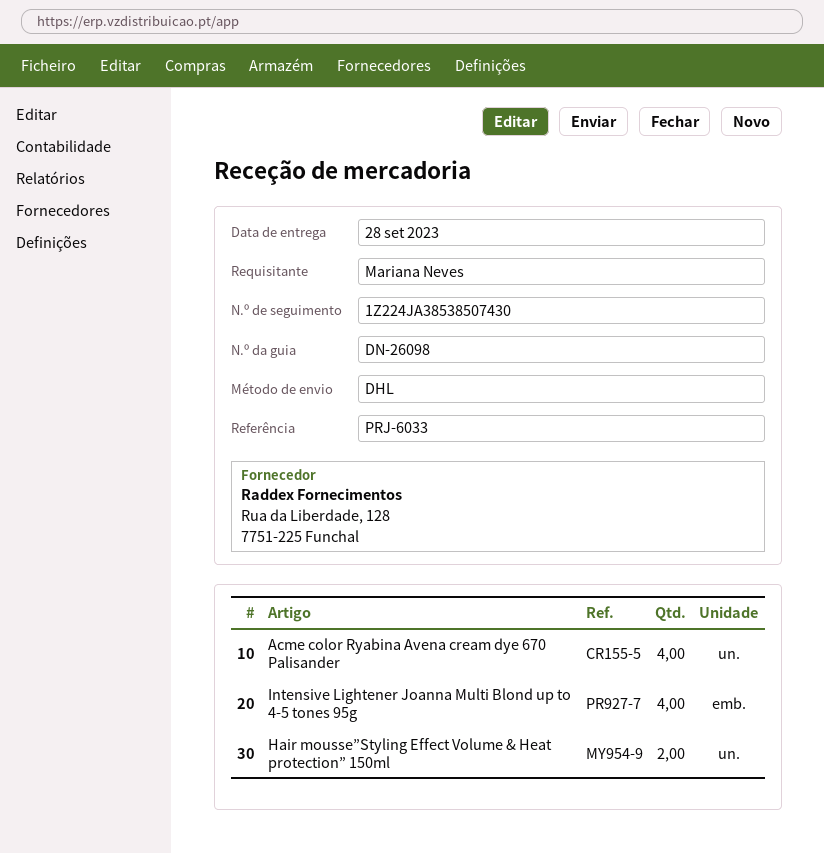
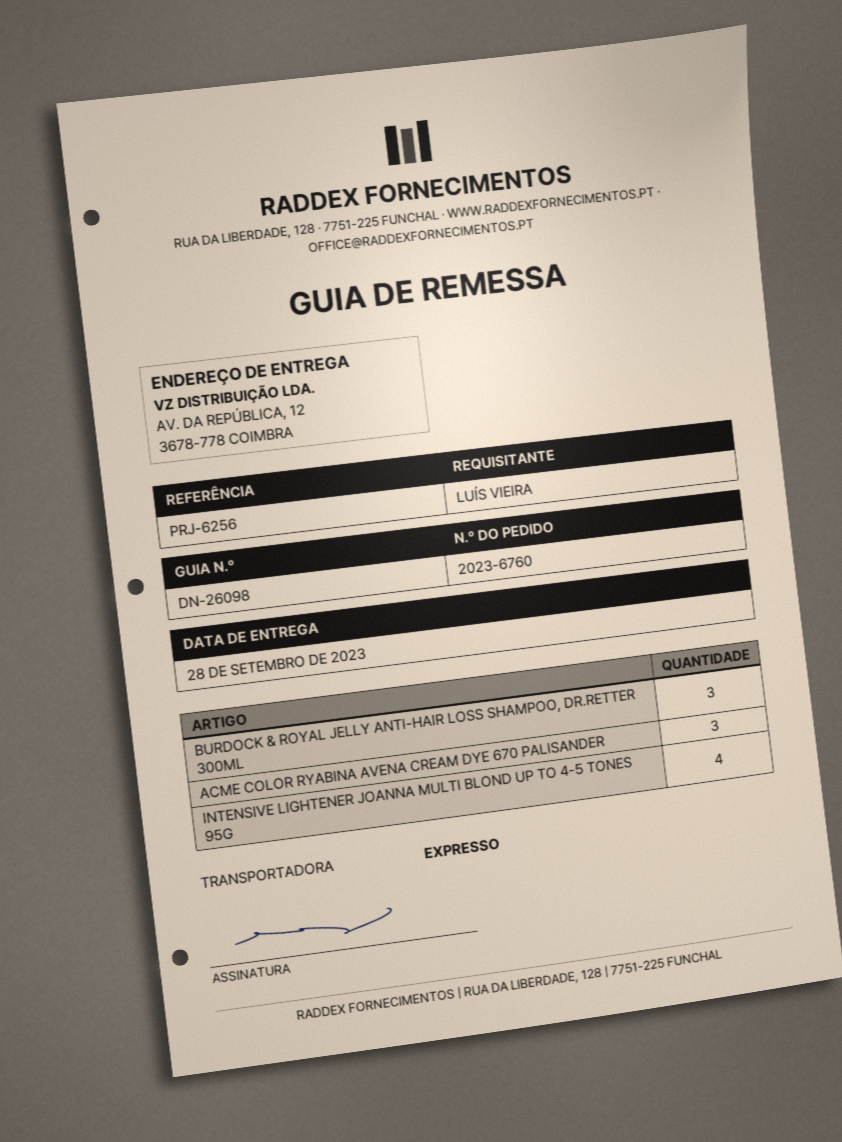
reference: PRJ-6033 -> PRJ-6256
ordered by: Mariana Neves -> LUÍS VIEIRA
shipping method: DHL -> express
Acme color Ryabina Avena cream dye 670 Palisander: 4 -> 3
Hair mousse”Styling Effect Volume & Heat protection” 150ml: 2 -> none
BURDOCK & ROYAL JELLY ANTI-HAIR LOSS SHAMPOO, DR.RETTER 300ML: none -> 3

